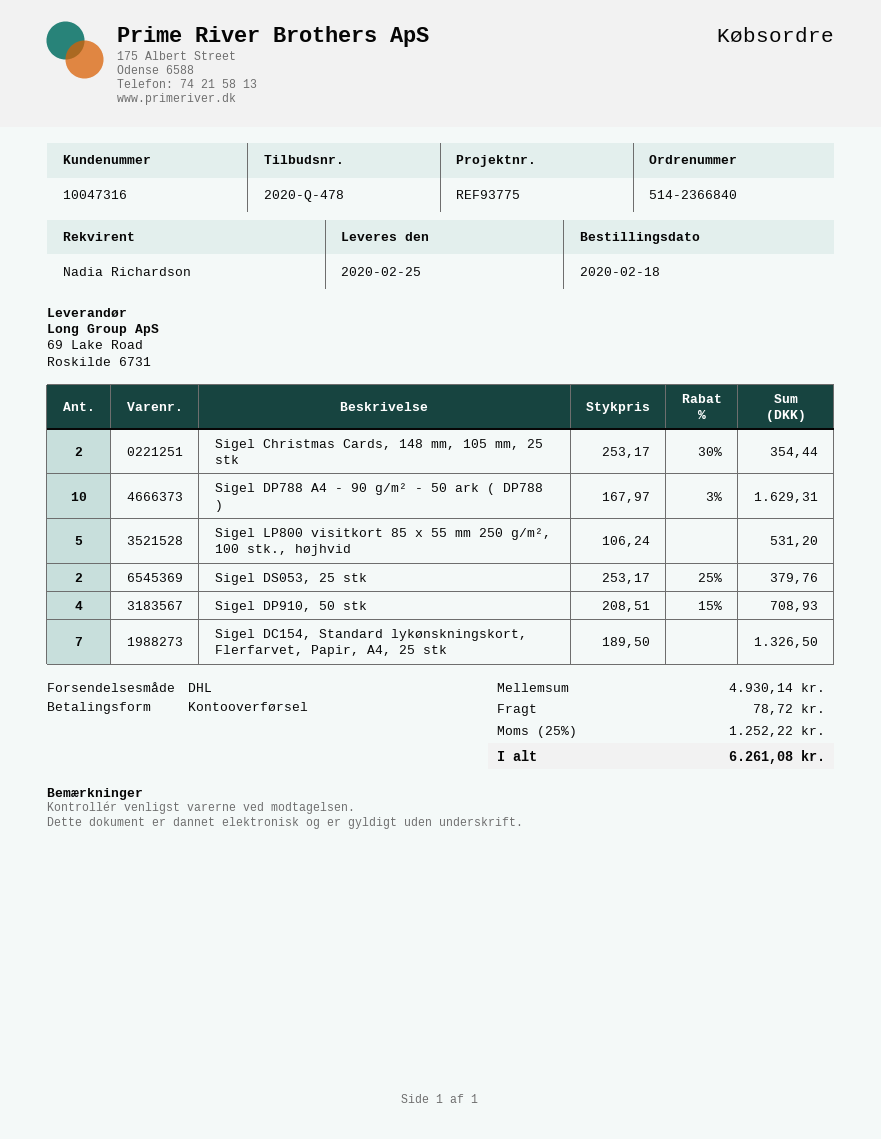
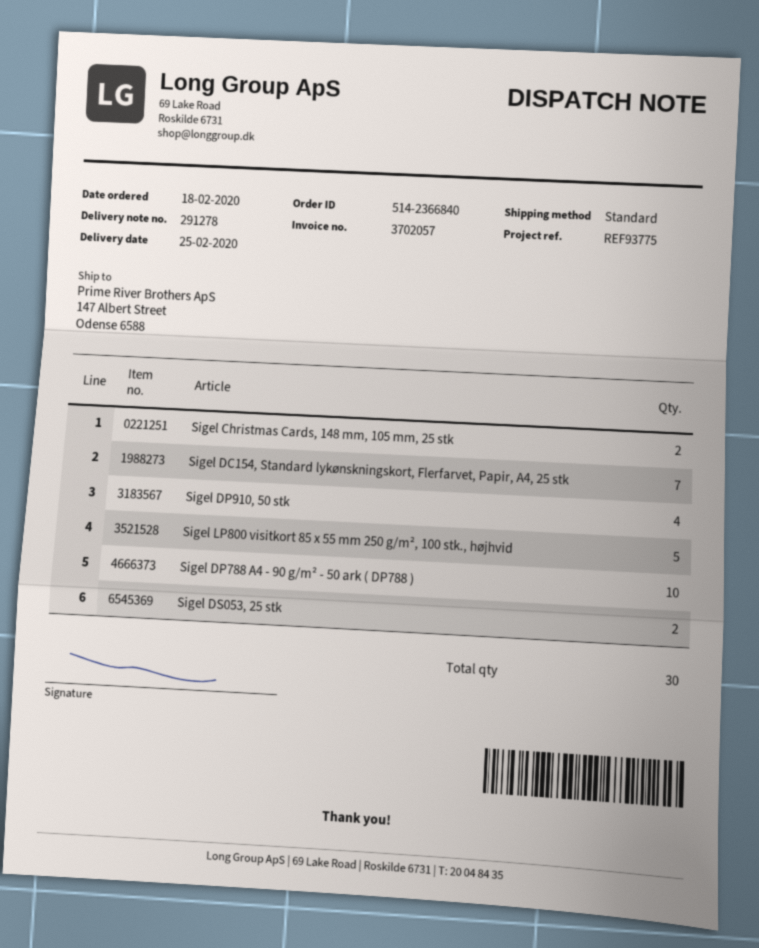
shipping method: DHL -> standard

